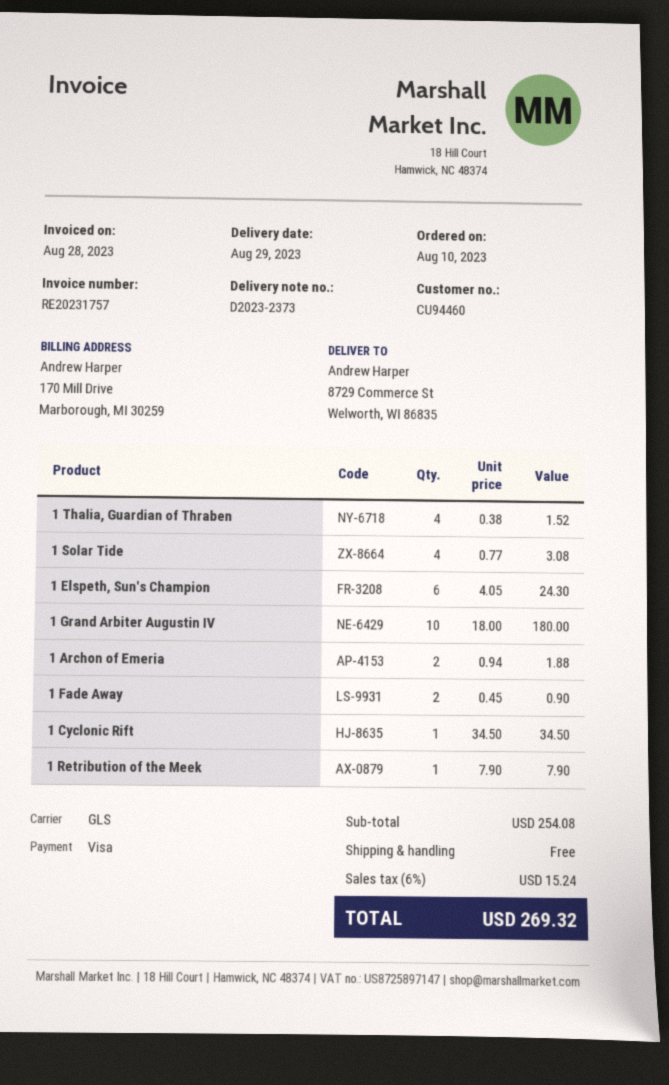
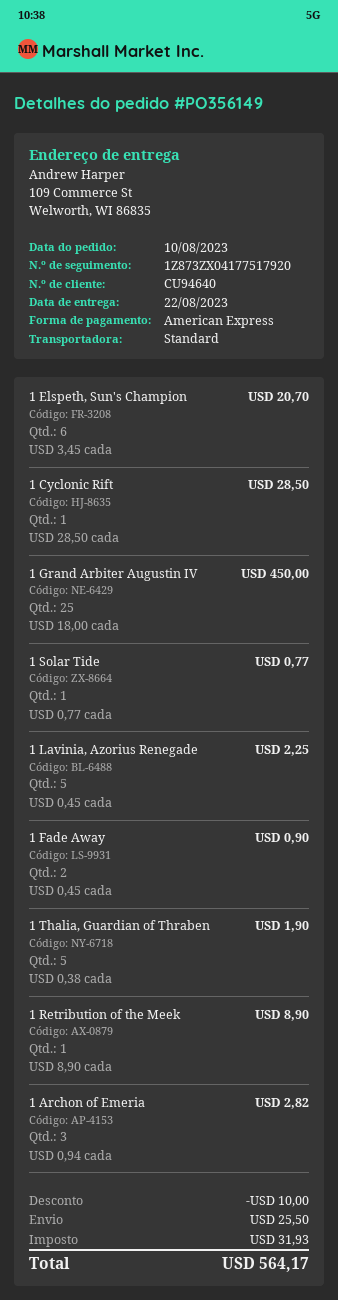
delivery date: 2023-08-29 -> 2023-08-22
customer number: CU94460 -> CU94640
payment method: Visa -> American Express
shipping method: GLS -> standard
ship to: 8729 Commerce St, Welworth, WI 86835 -> 109 Commerce St, Welworth, WI 86835
1 Thalia, Guardian of Thraben: 4 x 0.38 = 1.52 -> 5 x 0.38 = 1.90
1 Solar Tide: 4 x 0.77 = 3.08 -> 1 x 0.77 = 0.77
1 Elspeth, Sun's Champion: 6 x 4.05 = 24.30 -> 6 x 3.45 = 20.70
1 Grand Arbiter Augustin IV: 10 x 18.00 = 180.00 -> 25 x 18.00 = 450.00
1 Archon of Emeria: 2 x 0.94 = 1.88 -> 3 x 0.94 = 2.82
1 Cyclonic Rift: 1 x 34.50 = 34.50 -> 1 x 28.50 = 28.50
1 Retribution of the Meek: 1 x 7.90 = 7.90 -> 1 x 8.90 = 8.90
1 Lavinia, Azorius Renegade: none -> 5 x 0.45 = 2.25
discount: none -> 10.00
shipping: 0.00 -> 25.50
tax: 15.24 -> 31.93
total: 269.32 -> 564.17

